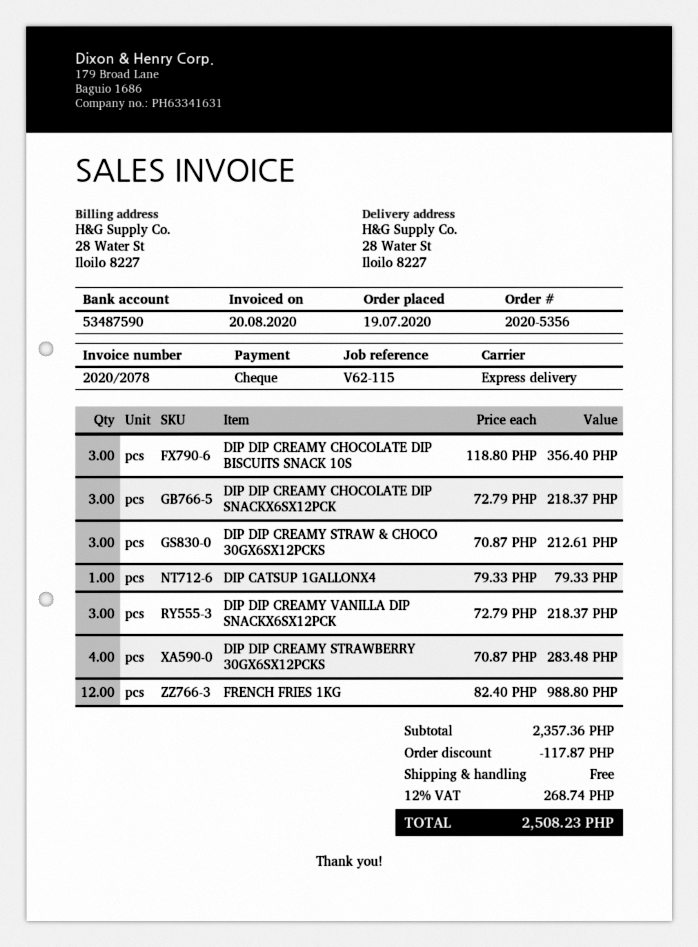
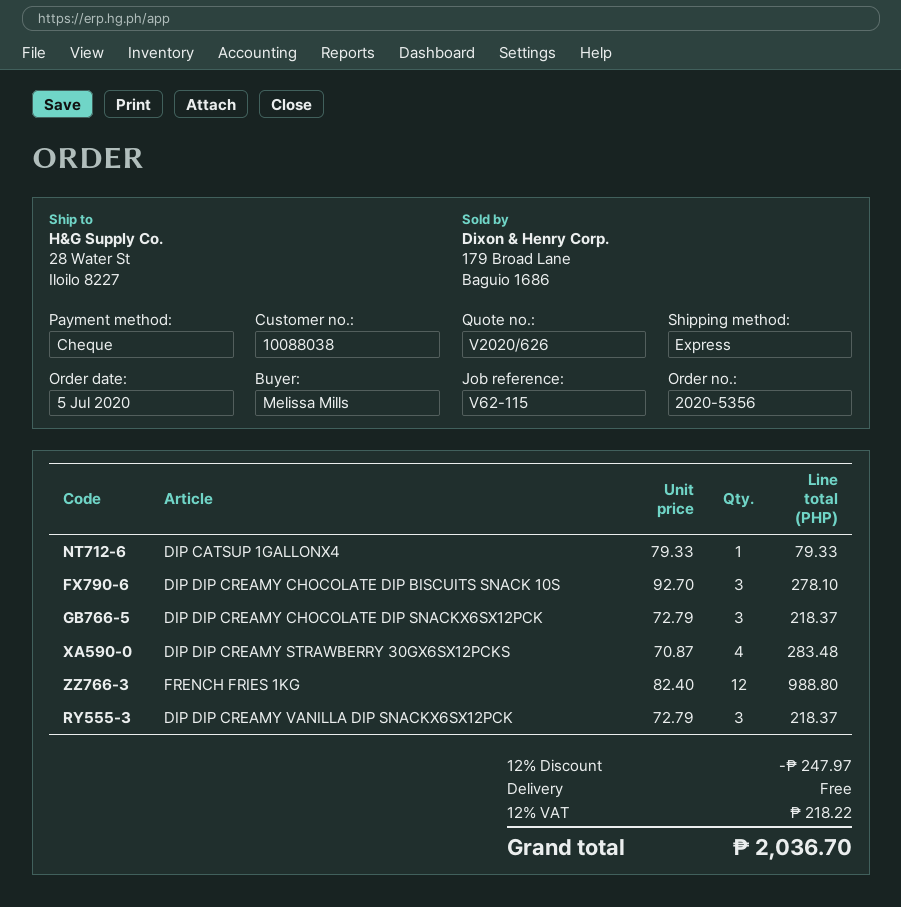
order date: 2020-07-19 -> 2020-07-05
DIP DIP CREAMY CHOCOLATE DIP BISCUITS SNACK 10S: 3 x 118.80 = 356.40 -> 3 x 92.70 = 278.10
DIP DIP CREAMY STRAW & CHOCO 30GX6SX12PCKS: 3 x 70.87 = 212.61 -> none
discount: 117.87 -> 247.97
tax: 12% = 268.74 -> 12% = 218.22
total: 2508.23 -> 2036.70

